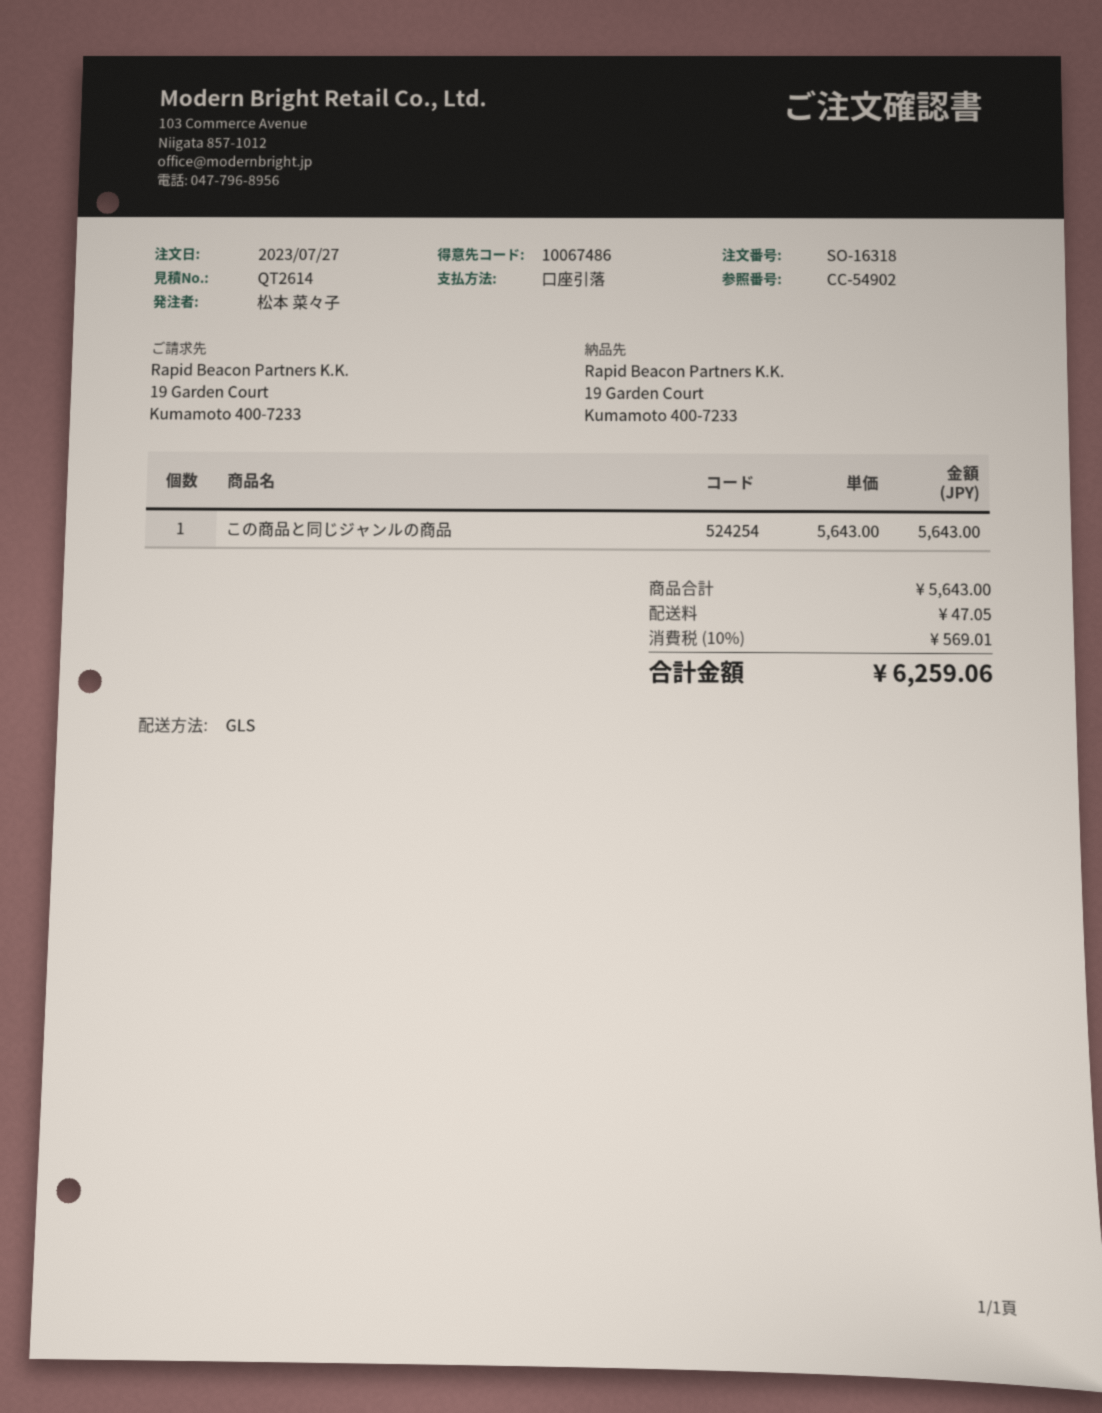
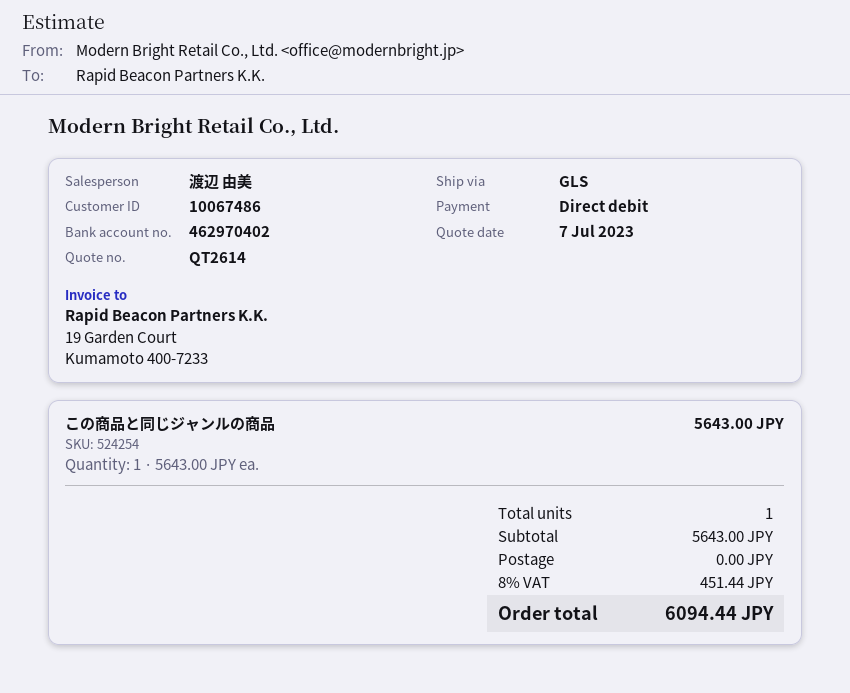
shipping: 47.05 -> 0.00
tax: 10% = 569.01 -> 8% = 451.44
total: 6259.06 -> 6094.44

